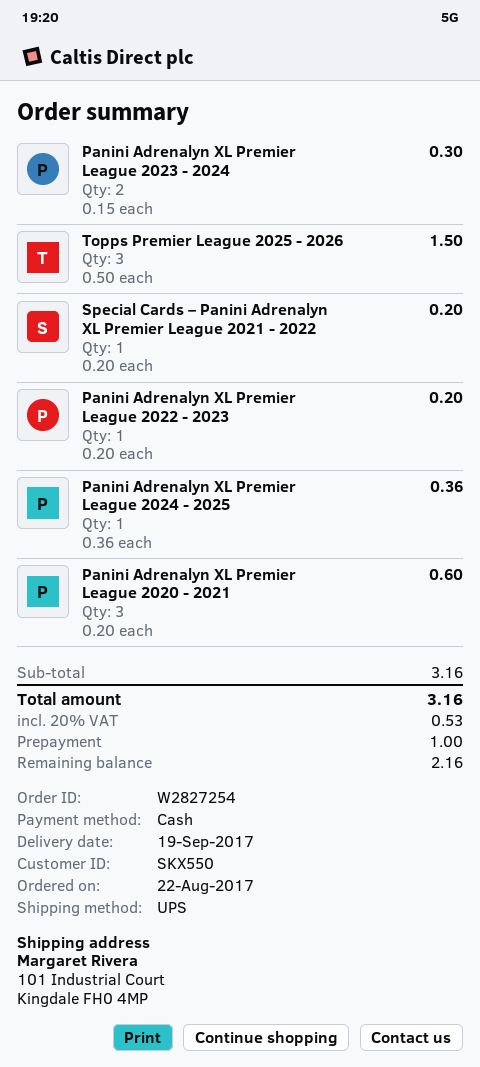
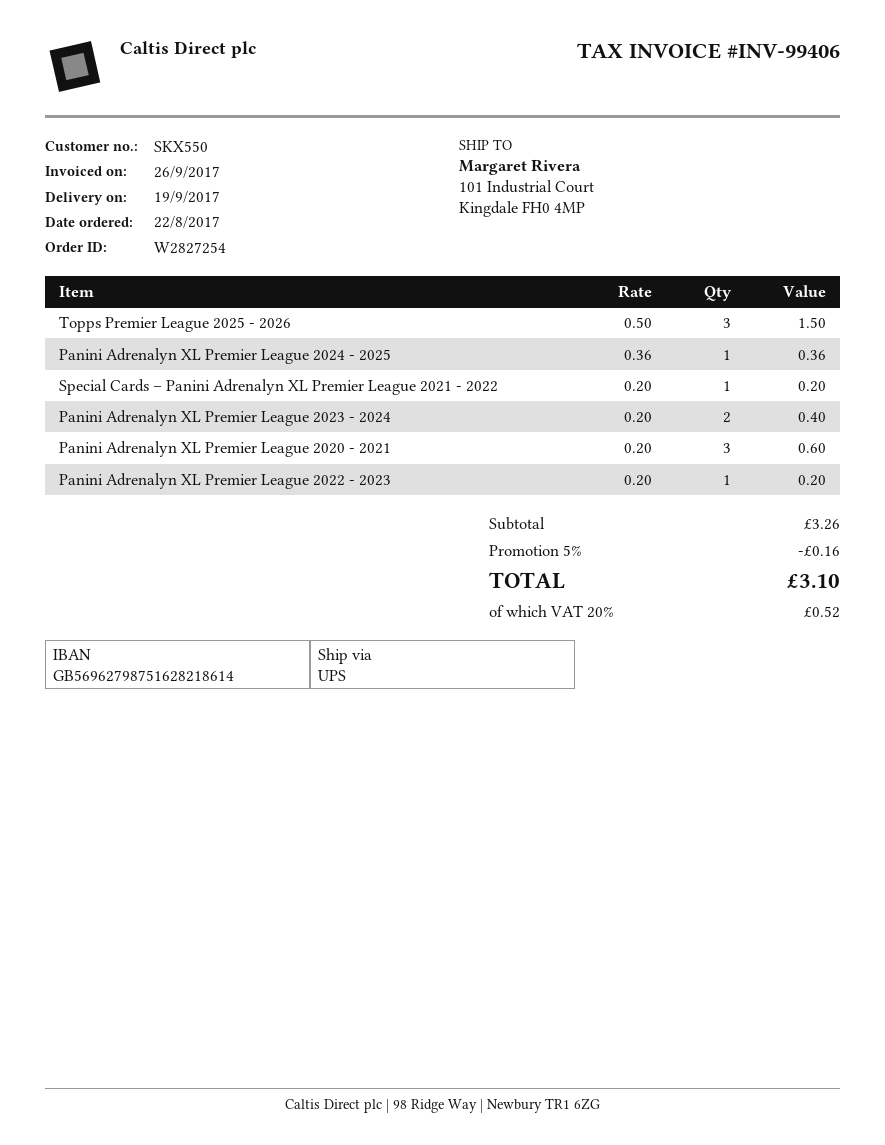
Panini Adrenalyn XL Premier League 2023 - 2024: 2 x 0.15 = 0.30 -> 2 x 0.20 = 0.40
subtotal: 3.16 -> 3.26
discount: none -> 5% = 0.16
tax: 20% = 0.53 -> 20% = 0.52
total: 3.16 -> 3.10

